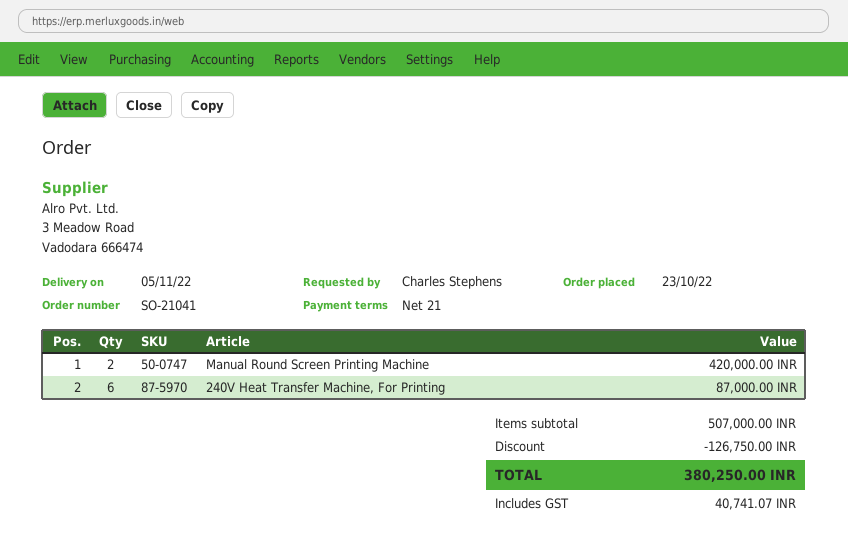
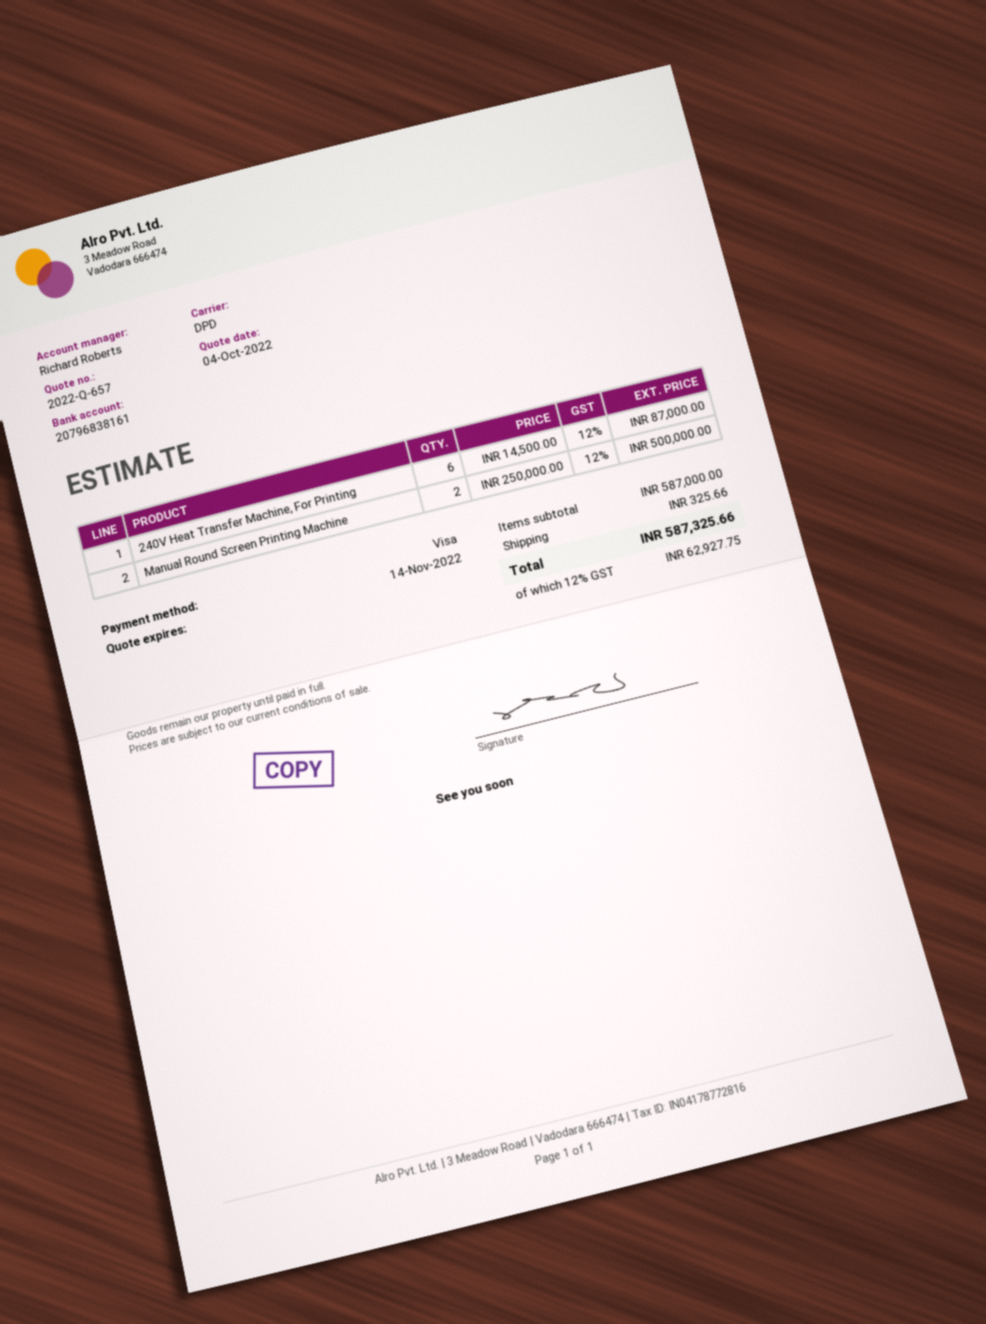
Manual Round Screen Printing Machine: 2 for 420000.00 -> 2 for 500000.00
subtotal: 507000.00 -> 587000.00
discount: 126750.00 -> none
shipping: none -> 325.66
tax: 40741.07 -> 62927.75
total: 380250.00 -> 587325.66

